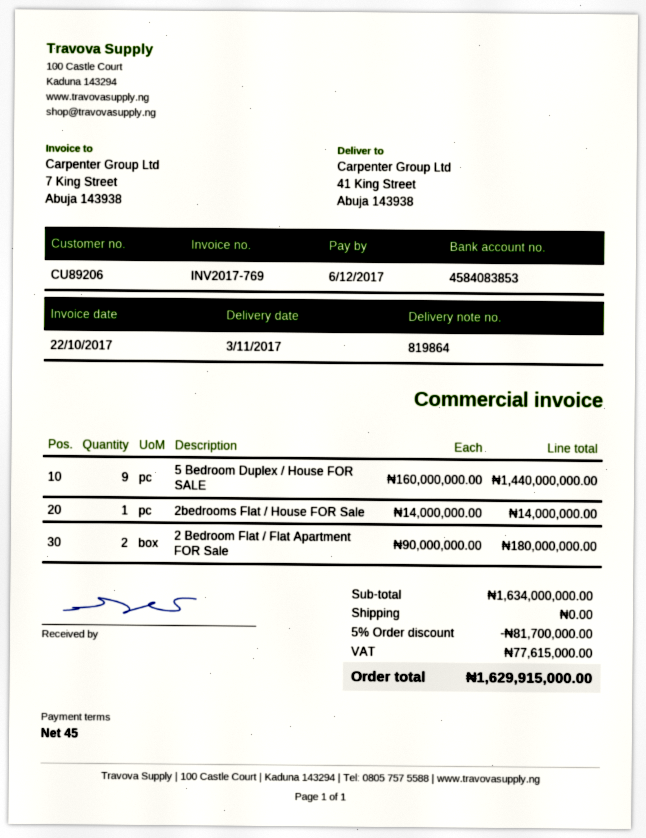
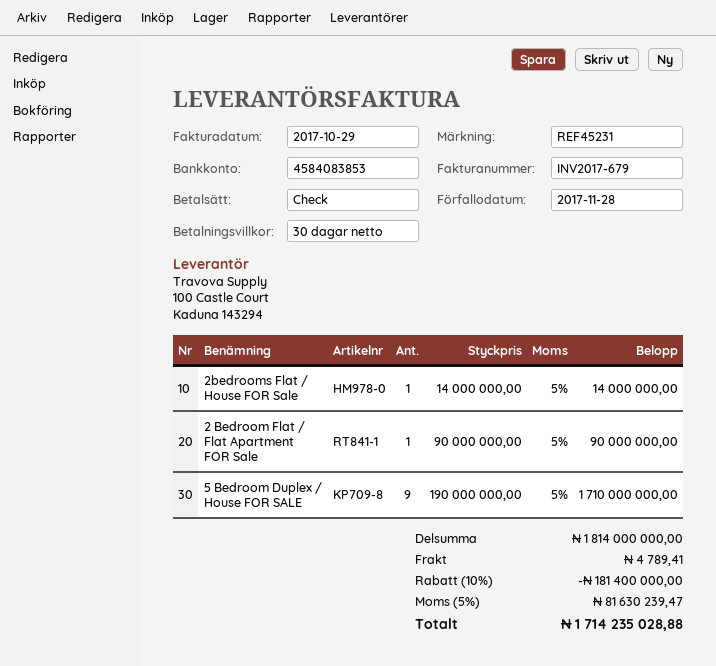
invoice number: INV2017-769 -> INV2017-679
invoice date: 2017-10-22 -> 2017-10-29
payment terms: 45 days -> 30 days
due date: 2017-12-06 -> 2017-11-28
5 Bedroom Duplex / House FOR SALE: 9 x 160000000.00 = 1440000000.00 -> 9 x 190000000.00 = 1710000000.00
2 Bedroom Flat / Flat Apartment FOR Sale: 2 x 90000000.00 = 180000000.00 -> 1 x 90000000.00 = 90000000.00
subtotal: 1634000000.00 -> 1814000000.00
discount: 5% = 81700000.00 -> 10% = 181400000.00
shipping: 0.00 -> 4789.41
tax: 77615000.00 -> 81630239.47
total: 1629915000.00 -> 1714235028.88

